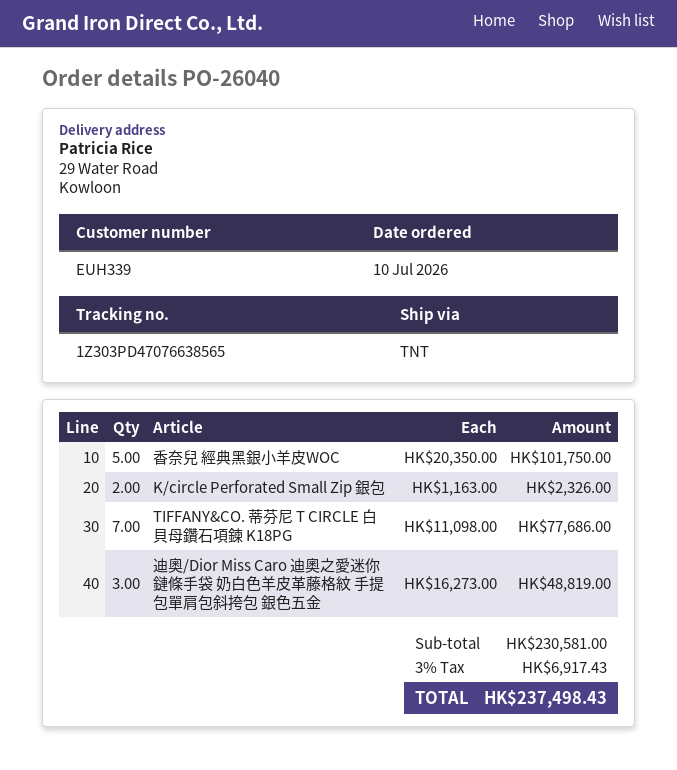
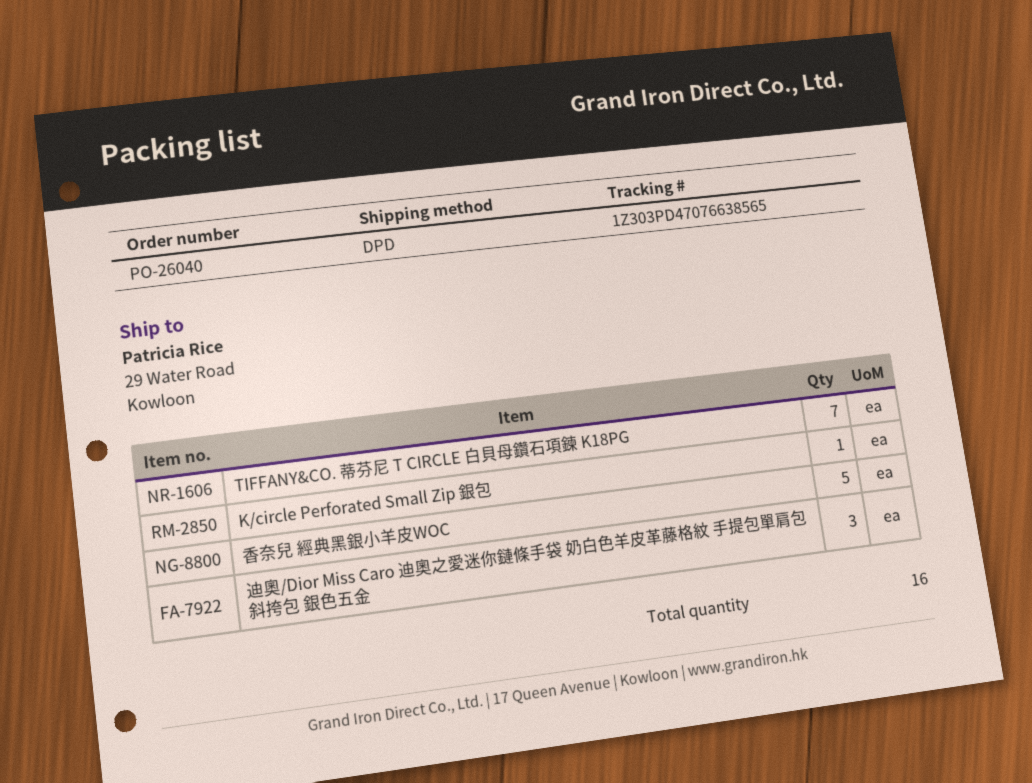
shipping method: TNT -> DPD
K/circle Perforated Small Zip 銀包: 2 -> 1

